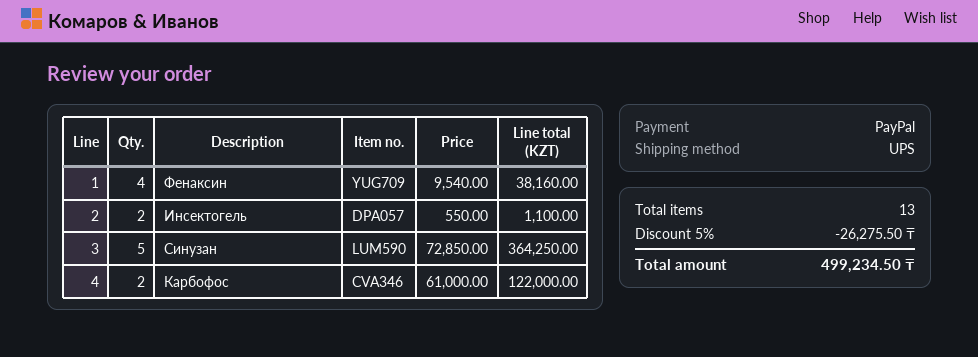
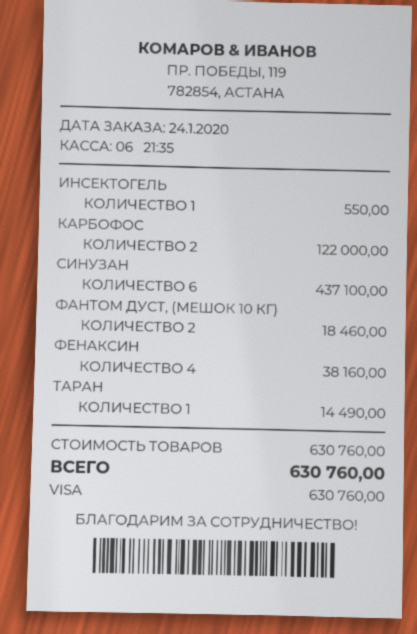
payment method: PayPal -> Visa
Инсектогель: 2 for 1100.00 -> 1 for 550.00
Синузан: 5 for 364250.00 -> 6 for 437100.00
ФАНТОМ ДУСТ, (МЕШОК 10 КГ): none -> 2 for 18460.00
ТАРАН: none -> 1 for 14490.00
discount: 5% = 26275.50 -> none
total: 499234.50 -> 630760.00

